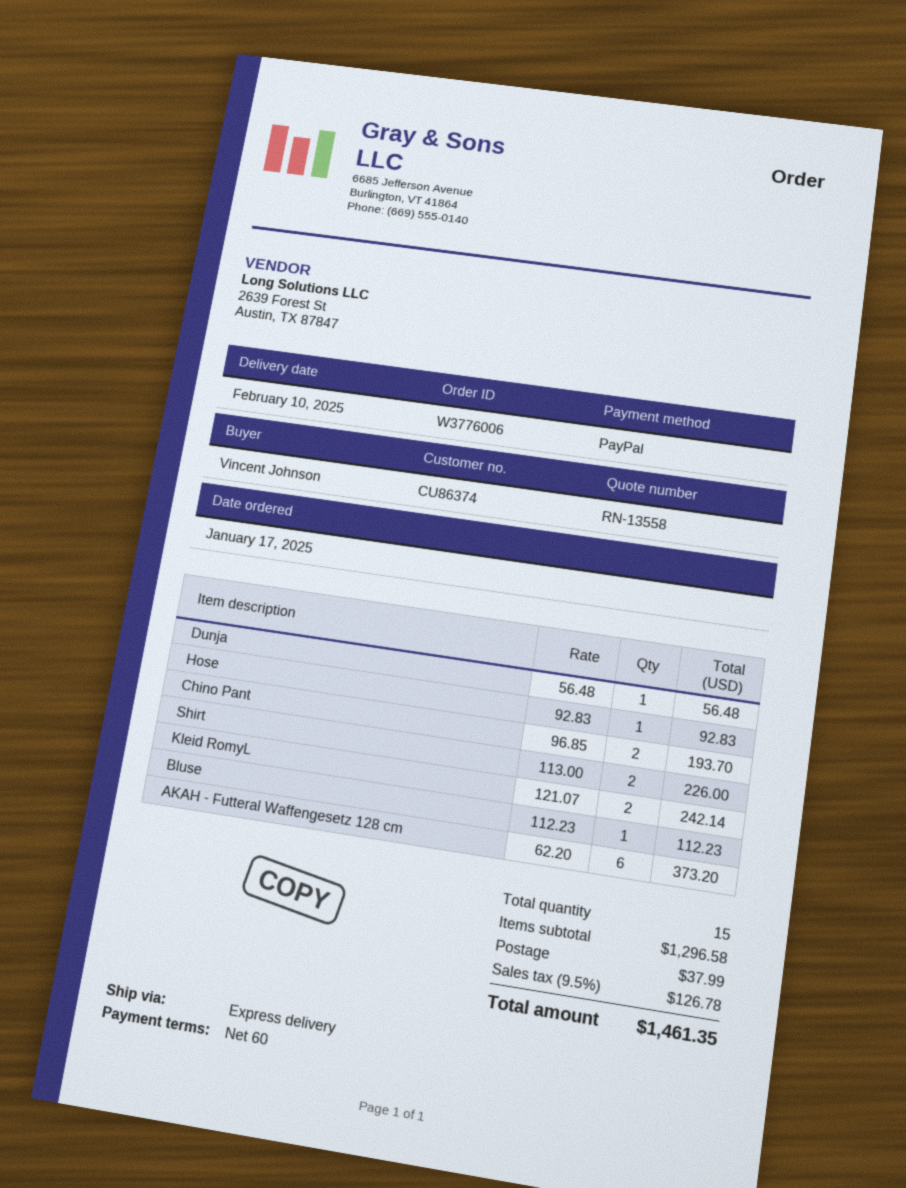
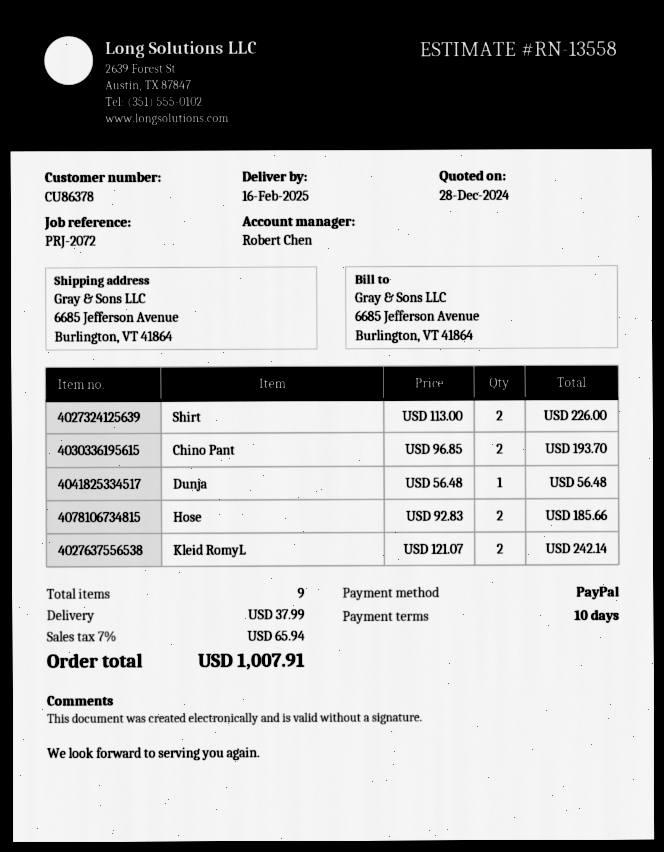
delivery date: 2025-02-10 -> 2025-02-16
payment terms: 60 days -> 10 days
customer number: CU86374 -> CU86378
Hose: 1 x 92.83 = 92.83 -> 2 x 92.83 = 185.66
Bluse: 1 x 112.23 = 112.23 -> none
AKAH - Futteral Waffengesetz 128 cm: 6 x 62.20 = 373.20 -> none
total quantity: 15 -> 9
tax: 9.5% = 126.78 -> 7% = 65.94
total: 1461.35 -> 1007.91

